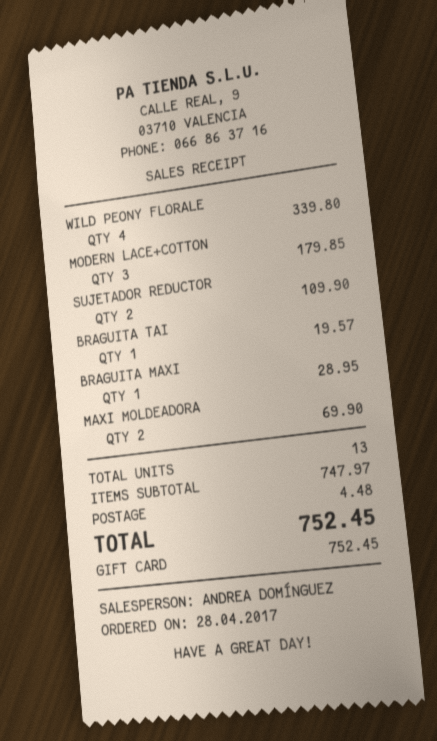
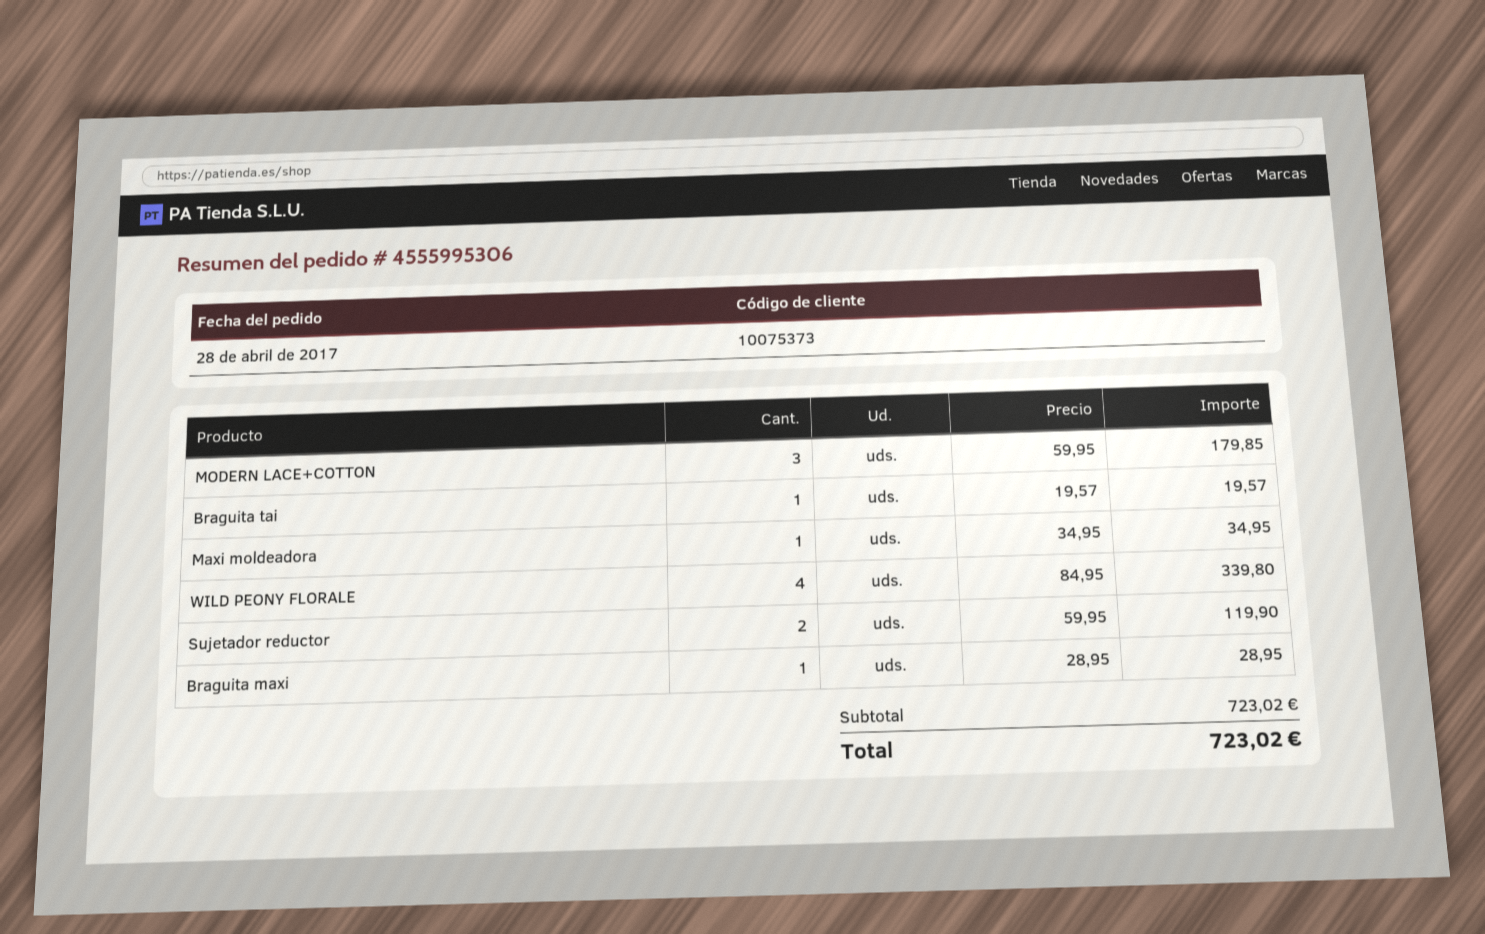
SUJETADOR REDUCTOR: 2 for 109.90 -> 2 for 119.90
MAXI MOLDEADORA: 2 for 69.90 -> 1 for 34.95
subtotal: 747.97 -> 723.02
shipping: 4.48 -> none
total: 752.45 -> 723.02

